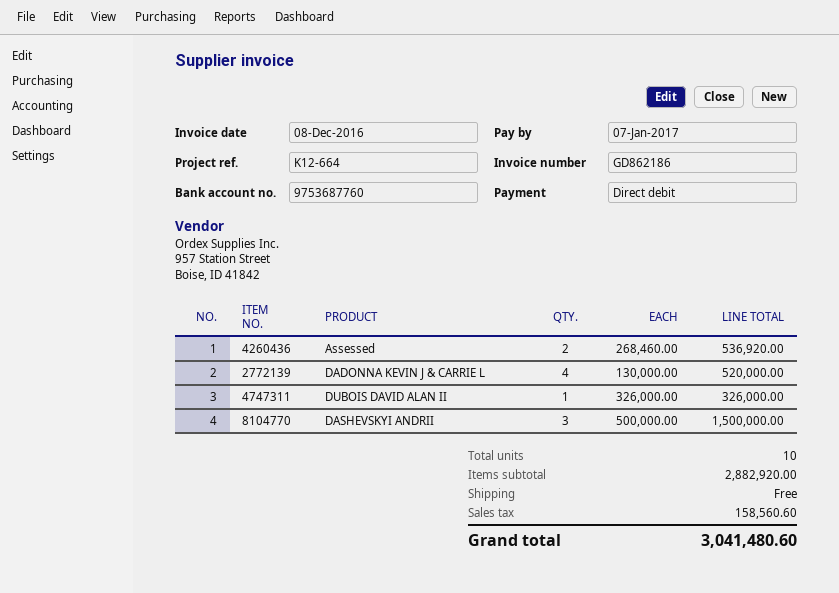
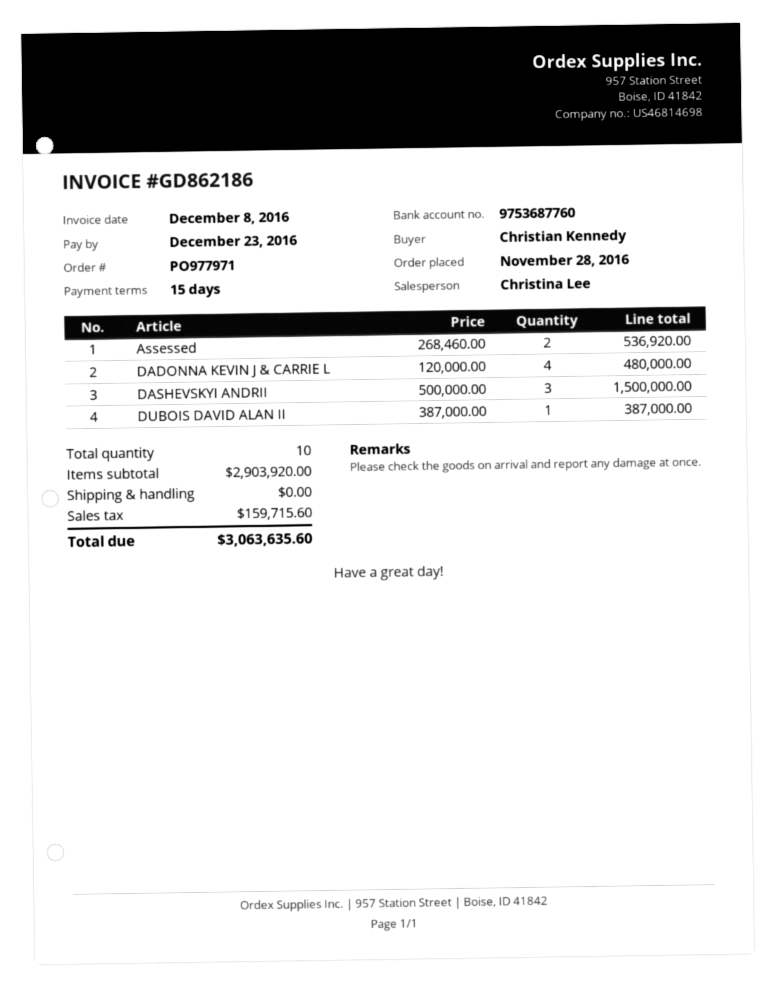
due date: 2017-01-07 -> 2016-12-23
DADONNA KEVIN J & CARRIE L: 4 x 130000.00 = 520000.00 -> 4 x 120000.00 = 480000.00
DUBOIS DAVID ALAN II: 1 x 326000.00 = 326000.00 -> 1 x 387000.00 = 387000.00
subtotal: 2882920.00 -> 2903920.00
tax: 158560.60 -> 159715.60
total: 3041480.60 -> 3063635.60

